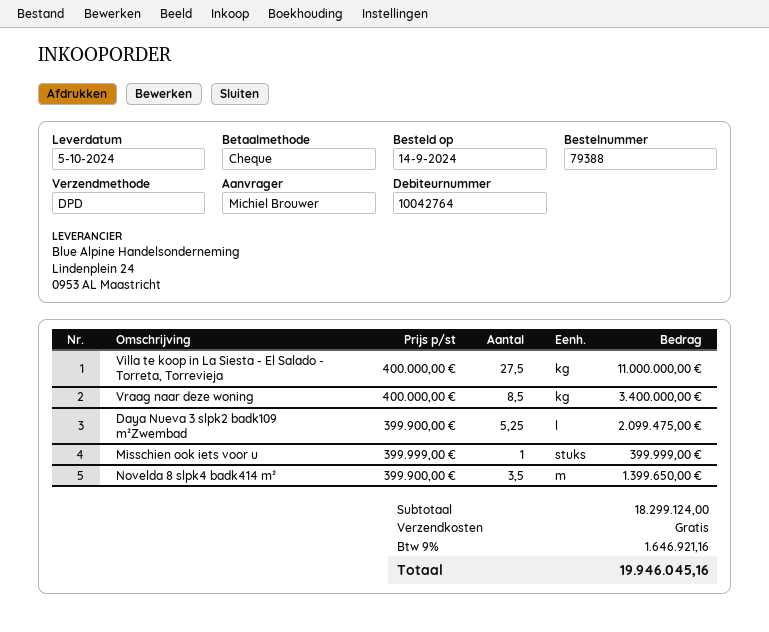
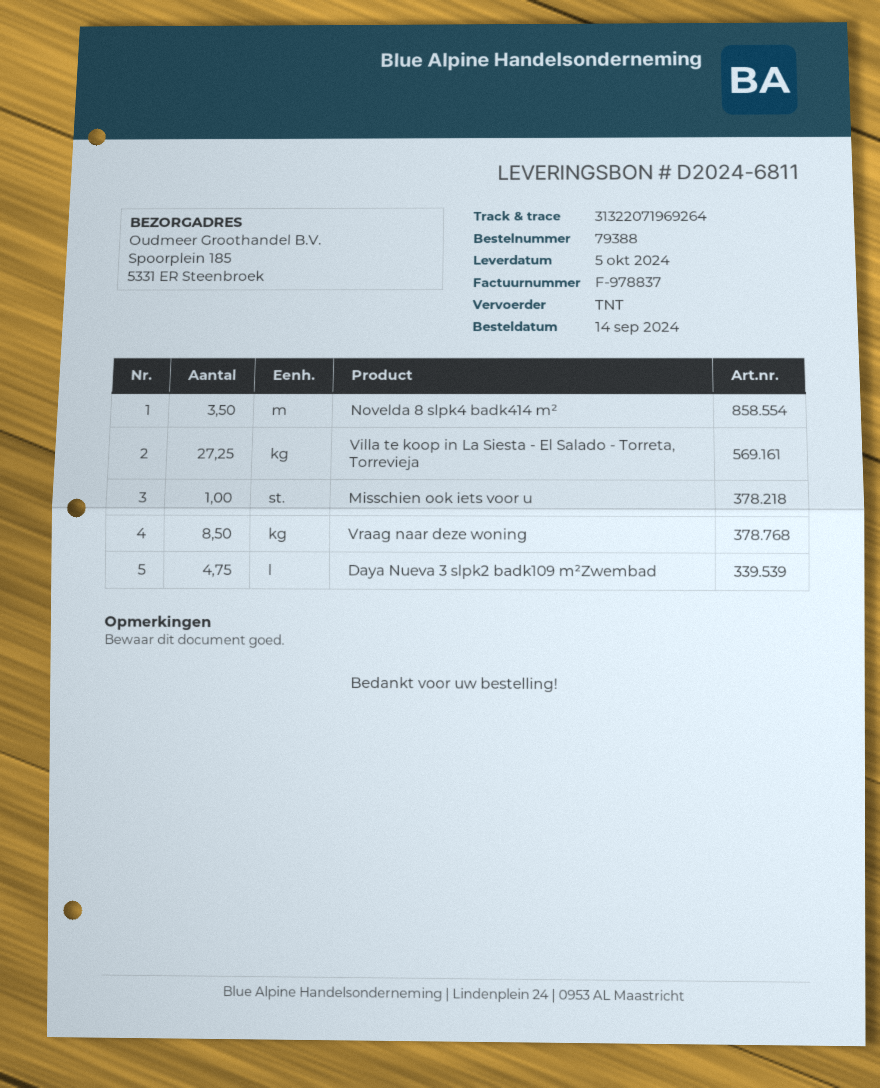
shipping method: DPD -> TNT
Villa te koop in La Siesta - El Salado - Torreta, Torrevieja: 27.5 -> 27.25
Daya Nueva 3 slpk2 badk109 m²Zwembad: 5.25 -> 4.75

